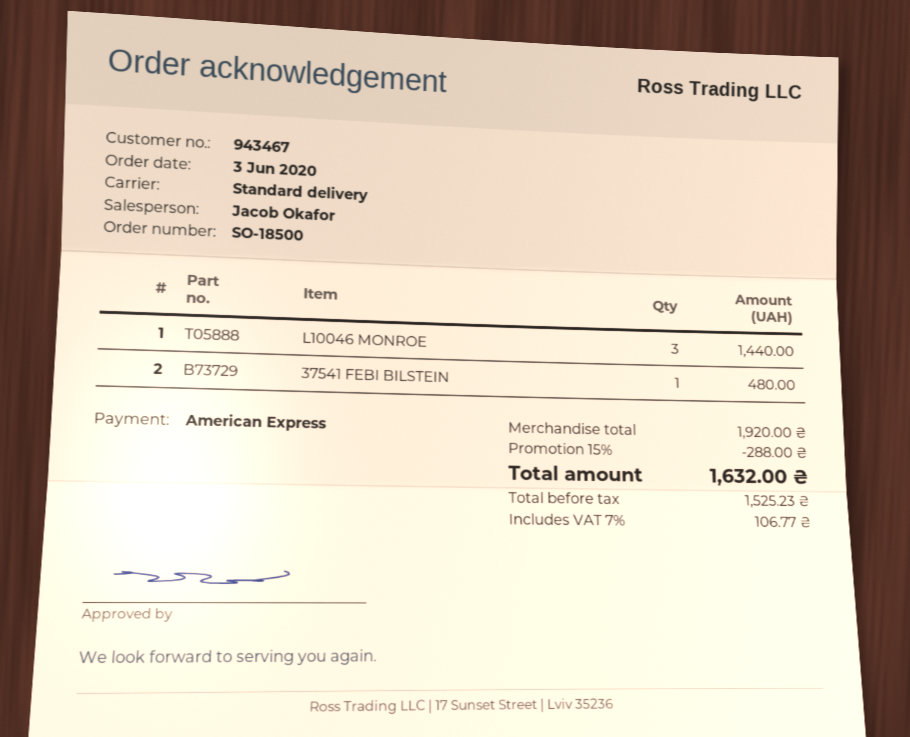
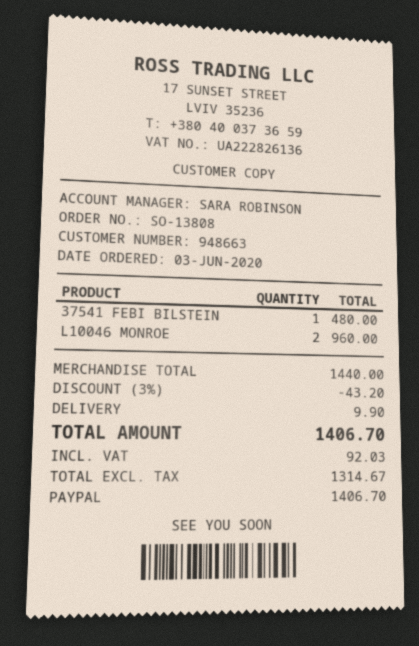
order number: SO-18500 -> SO-13808
customer number: 943467 -> 948663
sales rep: Jacob Okafor -> SARA ROBINSON
payment method: American Express -> PayPal
L10046 MONROE: 3 for 1440.00 -> 2 for 960.00
subtotal: 1920.00 -> 1440.00
discount: 15% = 288.00 -> 3% = 43.20
shipping: none -> 9.90
net: 1525.23 -> 1314.67
tax: 106.77 -> 92.03
total: 1632.00 -> 1406.70

